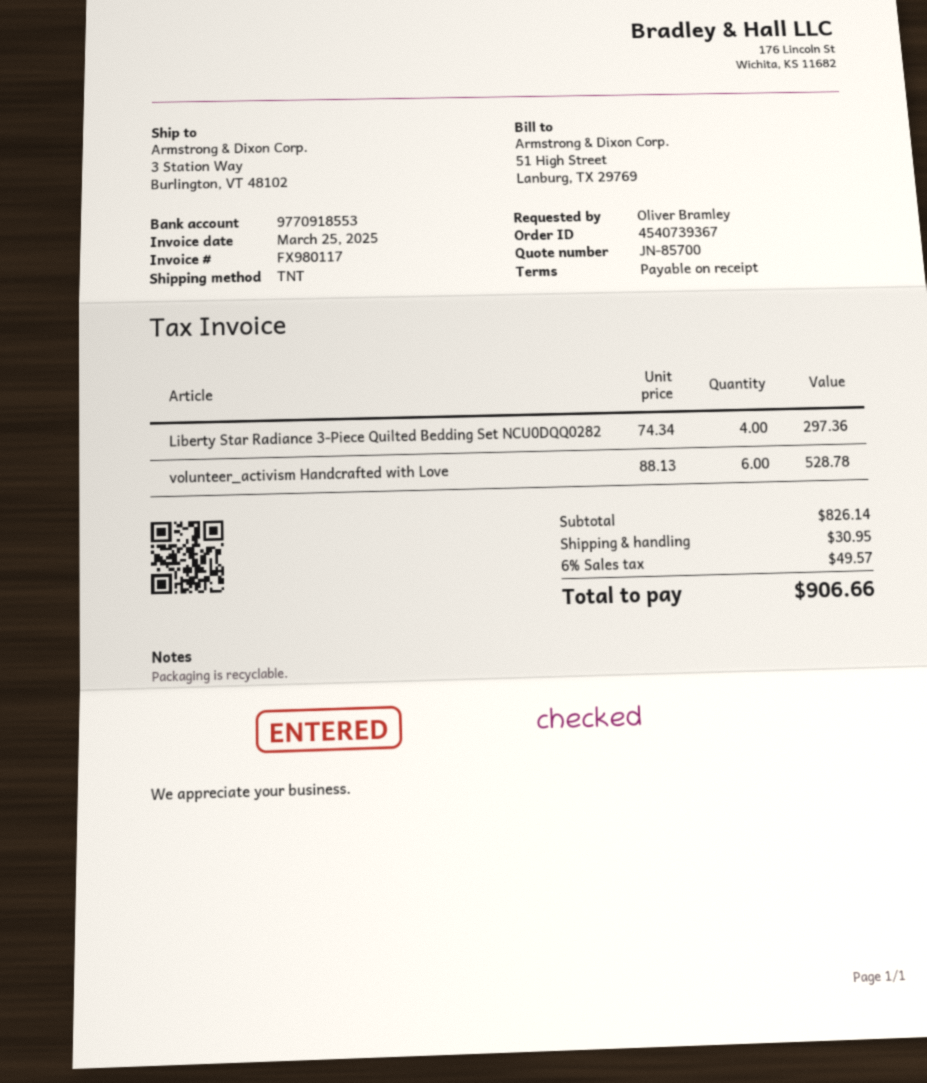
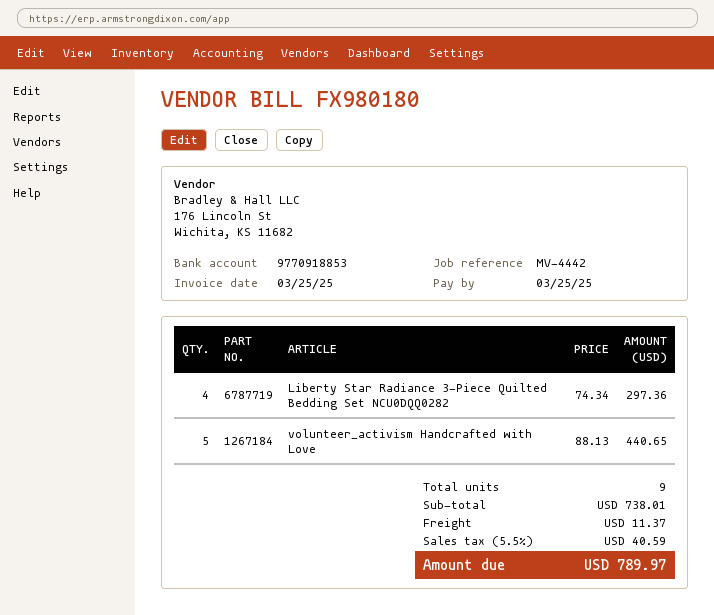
invoice number: FX980117 -> FX980180
bank account: 9770918553 -> 9770918853
volunteer_activism Handcrafted with Love: 6 x 88.13 = 528.78 -> 5 x 88.13 = 440.65
subtotal: 826.14 -> 738.01
shipping: 30.95 -> 11.37
tax: 6% = 49.57 -> 5.5% = 40.59
total: 906.66 -> 789.97

